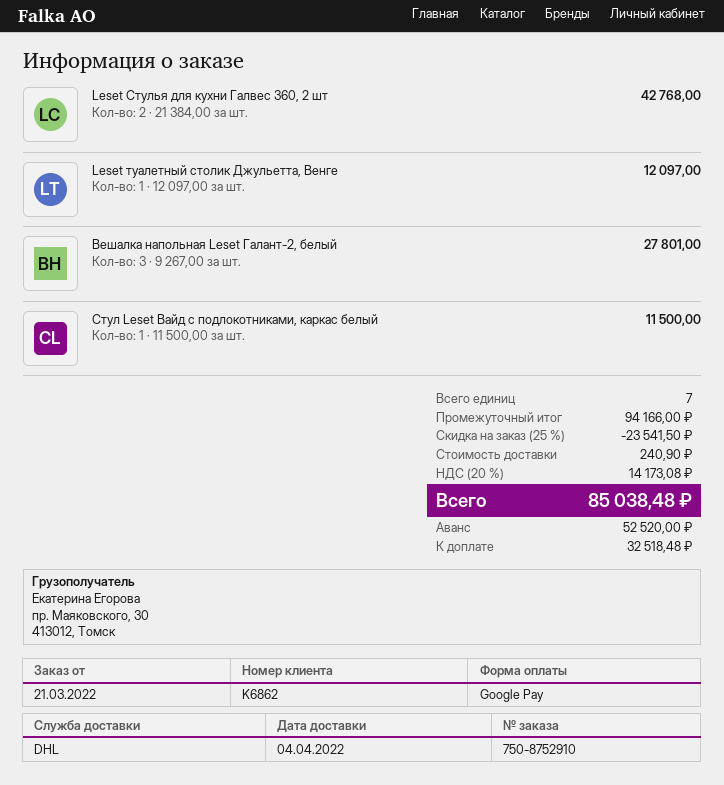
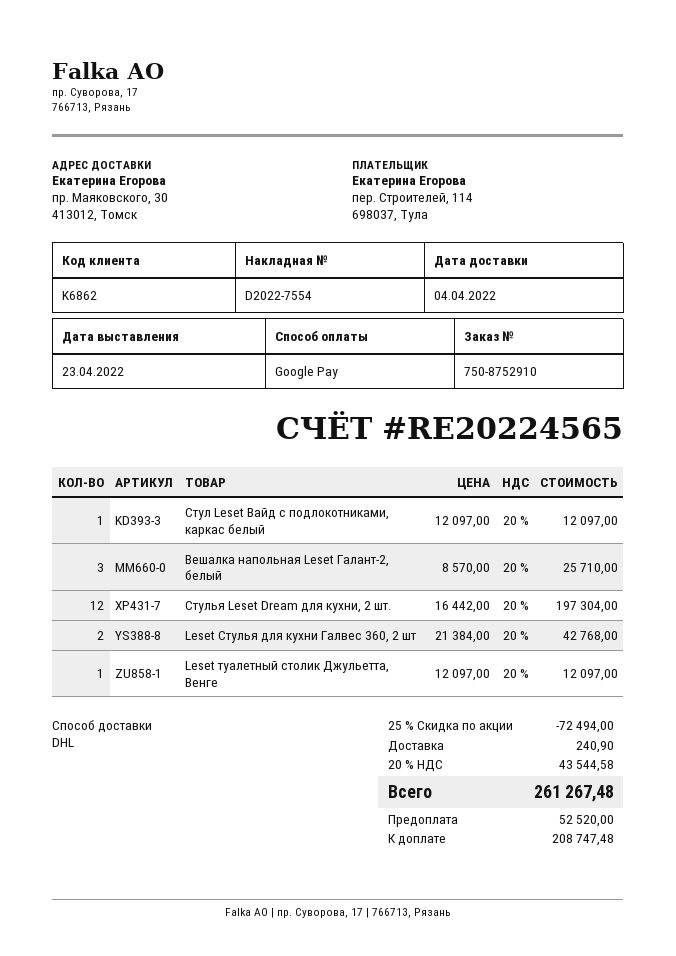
Вешалка напольная Leset Галант-2, белый: 3 x 9267.00 = 27801.00 -> 3 x 8570.00 = 25710.00
Стул Leset Вайд с подлокотниками, каркас белый: 1 x 11500.00 = 11500.00 -> 1 x 12097.00 = 12097.00
Стулья Leset Dream для кухни, 2 шт.: none -> 12 x 16442.00 = 197304.00
discount: 25% = 23541.50 -> 25% = 72494.00
tax: 20% = 14173.08 -> 20% = 43544.58
total: 85038.48 -> 261267.48
balance: 32518.48 -> 208747.48

